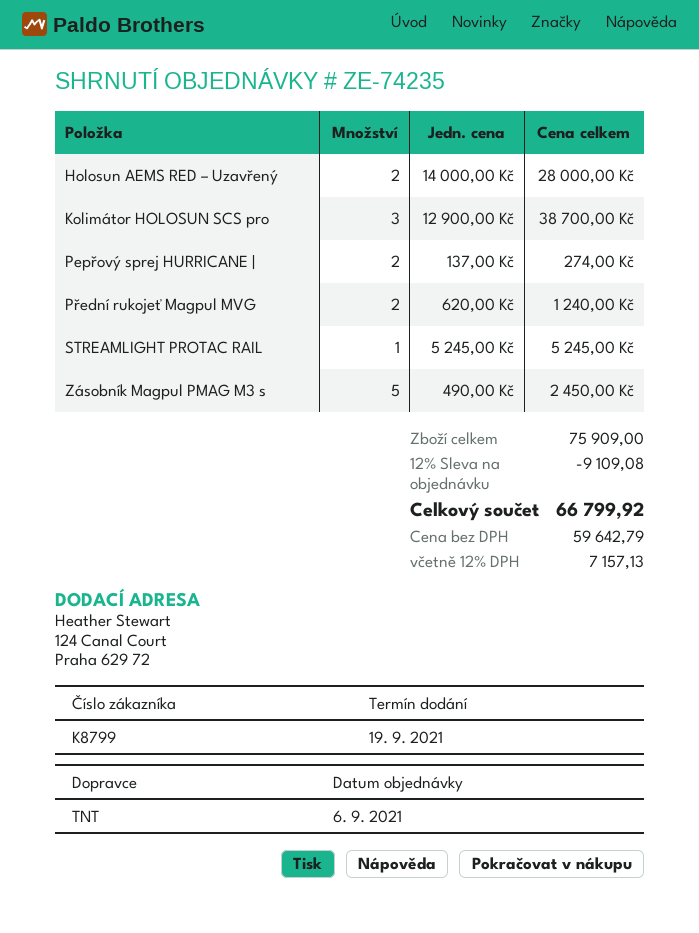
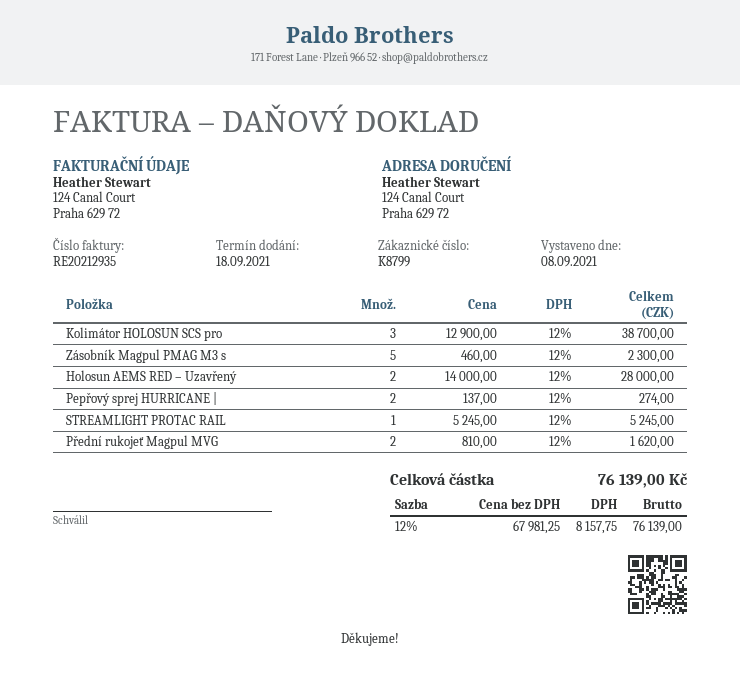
delivery date: 2021-09-19 -> 2021-09-18
Přední rukojeť Magpul MVG: 2 x 620.00 = 1240.00 -> 2 x 810.00 = 1620.00
Zásobník Magpul PMAG M3 s: 5 x 490.00 = 2450.00 -> 5 x 460.00 = 2300.00
discount: 12% = 9109.08 -> none
net: 59642.79 -> 67981.25
tax: 12% = 7157.13 -> 12% = 8157.75
total: 66799.92 -> 76139.00

